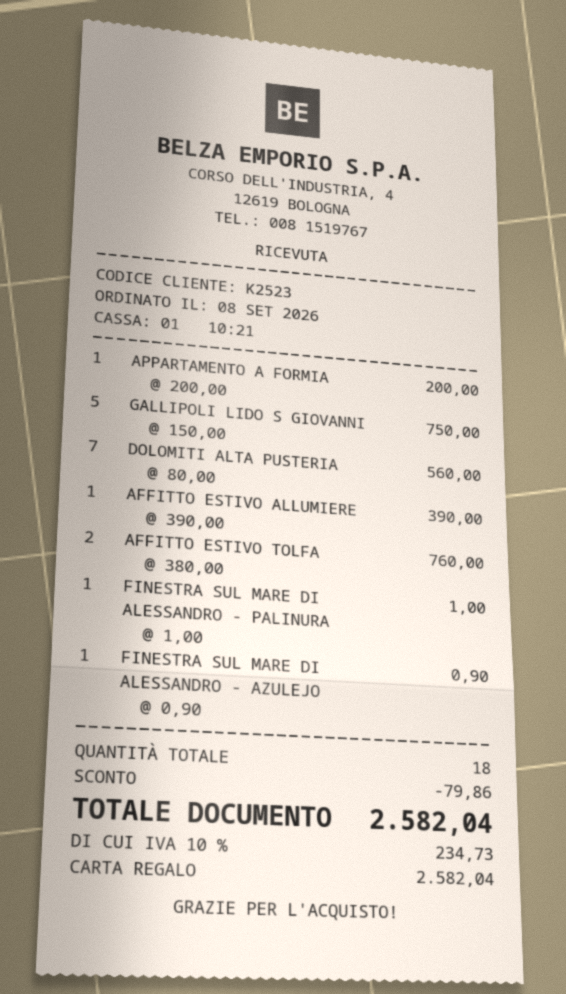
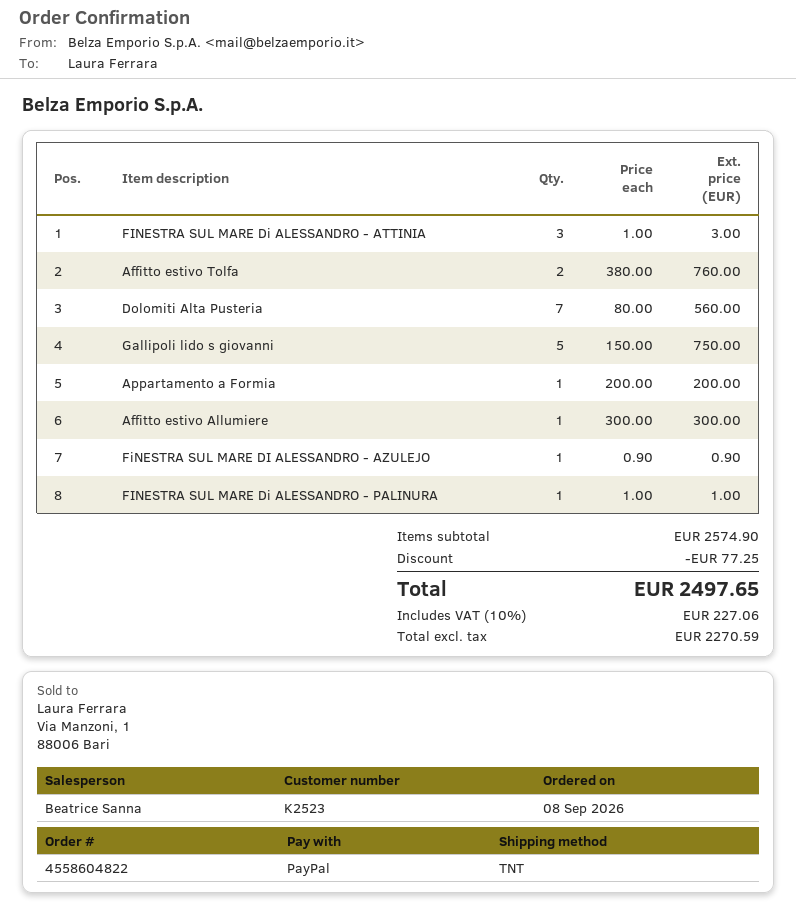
payment method: gift card -> PayPal
AFFITTO ESTIVO ALLUMIERE: 1 x 390.00 = 390.00 -> 1 x 300.00 = 300.00
FINESTRA SUL MARE Di ALESSANDRO - ATTINIA: none -> 3 x 1.00 = 3.00
discount: 79.86 -> 77.25
tax: 10% = 234.73 -> 10% = 227.06
total: 2582.04 -> 2497.65

